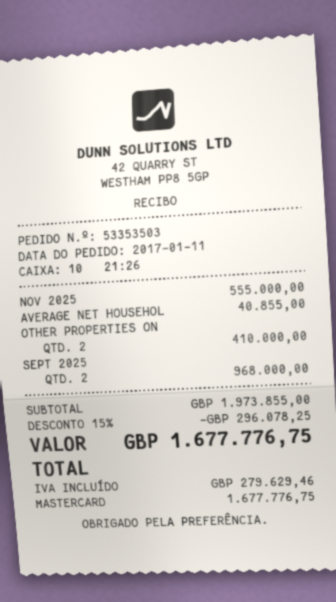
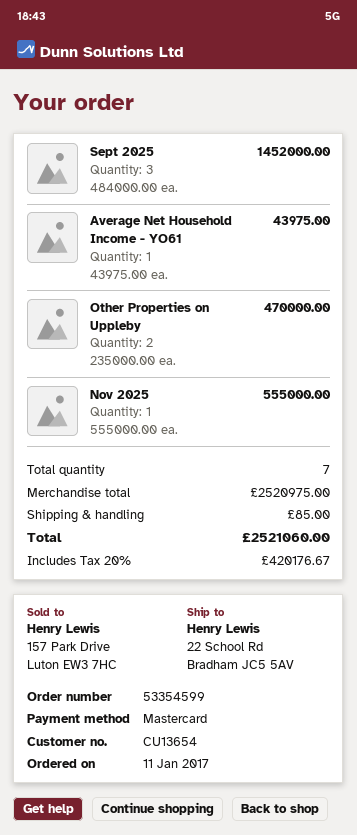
order number: 53353503 -> 53354599
AVERAGE NET HOUSEHOL: 1 for 40855.00 -> 1 for 43975.00
OTHER PROPERTIES ON: 2 for 410000.00 -> 2 for 470000.00
SEPT 2025: 2 for 968000.00 -> 3 for 1452000.00
subtotal: 1973855.00 -> 2520975.00
discount: 15% = 296078.25 -> none
shipping: none -> 85.00
tax: 279629.46 -> 420176.67
total: 1677776.75 -> 2521060.00

